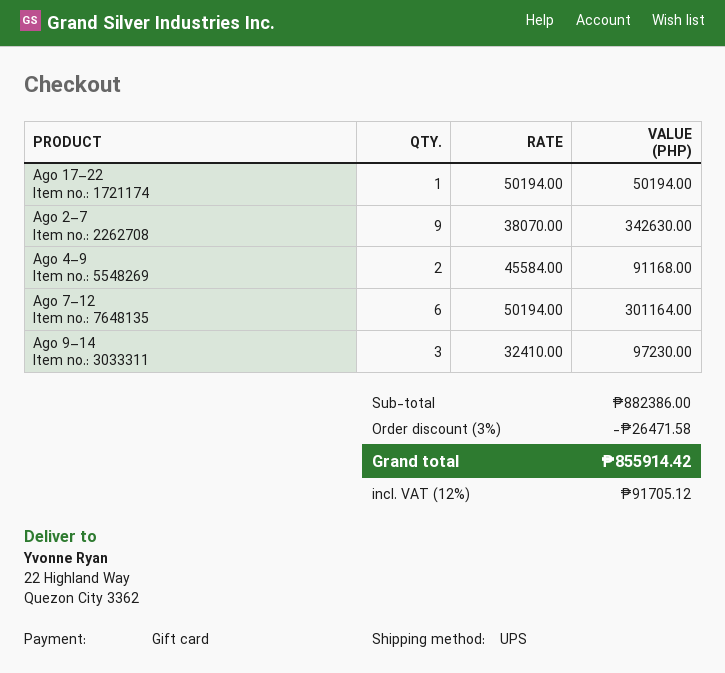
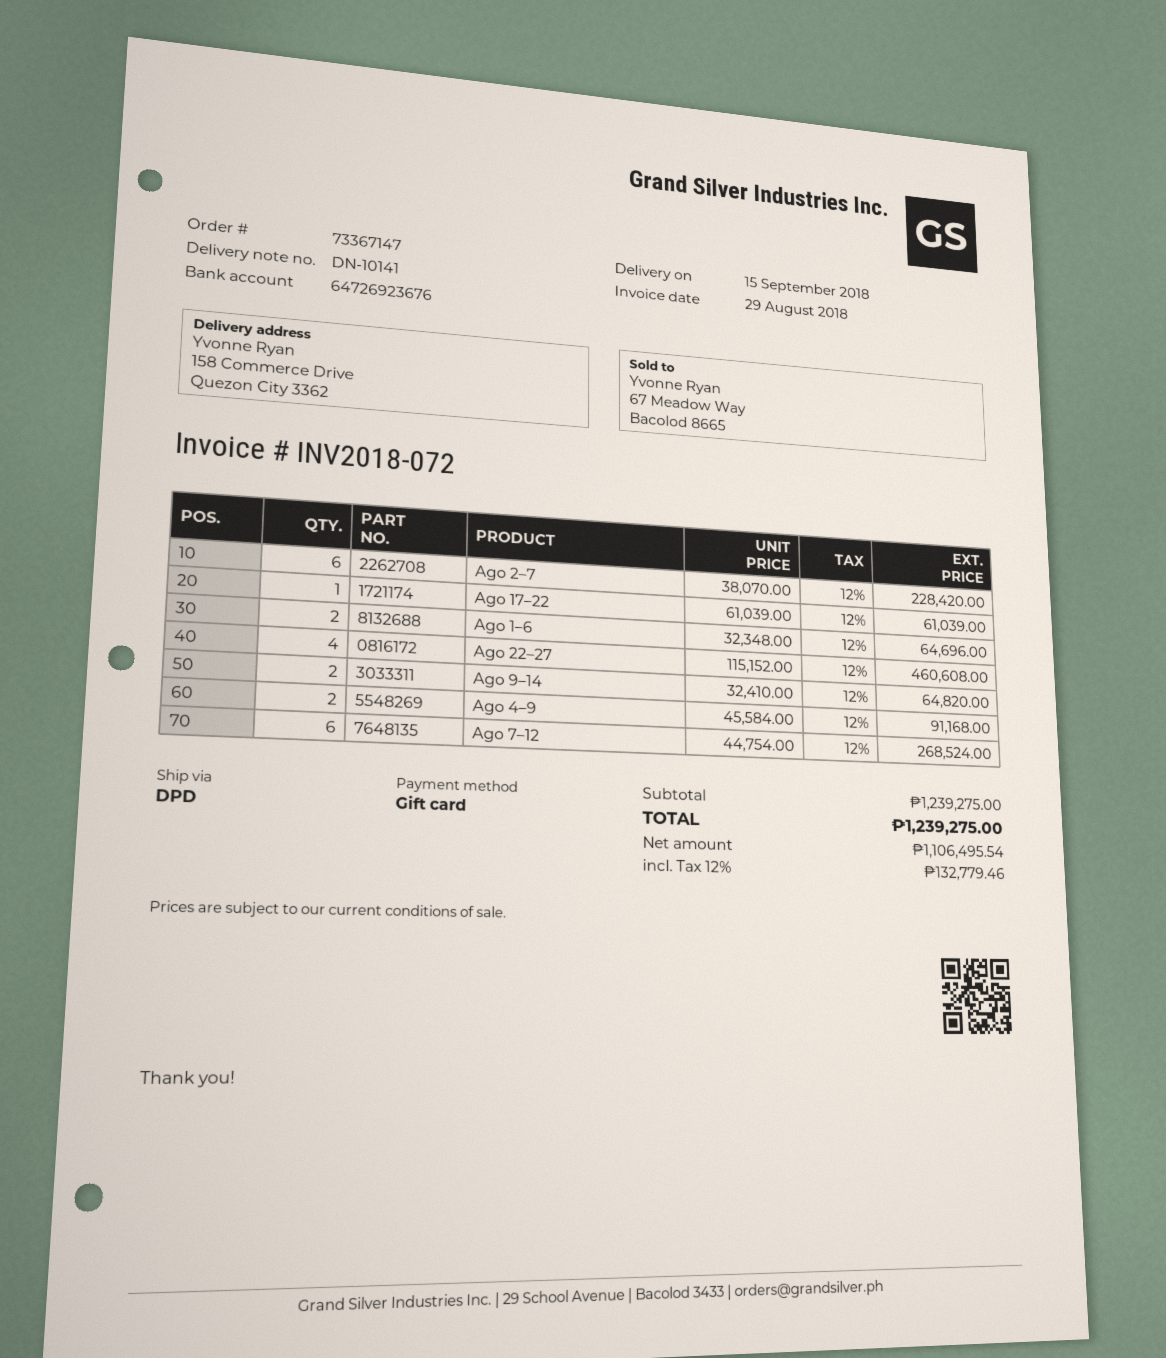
shipping method: UPS -> DPD
ship to: 22 Highland Way, Quezon City 3362 -> 158 Commerce Drive, Quezon City 3362
Ago 17–22: 1 x 50194.00 = 50194.00 -> 1 x 61039.00 = 61039.00
Ago 2–7: 9 x 38070.00 = 342630.00 -> 6 x 38070.00 = 228420.00
Ago 7–12: 6 x 50194.00 = 301164.00 -> 6 x 44754.00 = 268524.00
Ago 9–14: 3 x 32410.00 = 97230.00 -> 2 x 32410.00 = 64820.00
Ago 1–6: none -> 2 x 32348.00 = 64696.00
Ago 22–27: none -> 4 x 115152.00 = 460608.00
subtotal: 882386.00 -> 1239275.00
discount: 3% = 26471.58 -> none
tax: 12% = 91705.12 -> 12% = 132779.46
total: 855914.42 -> 1239275.00

